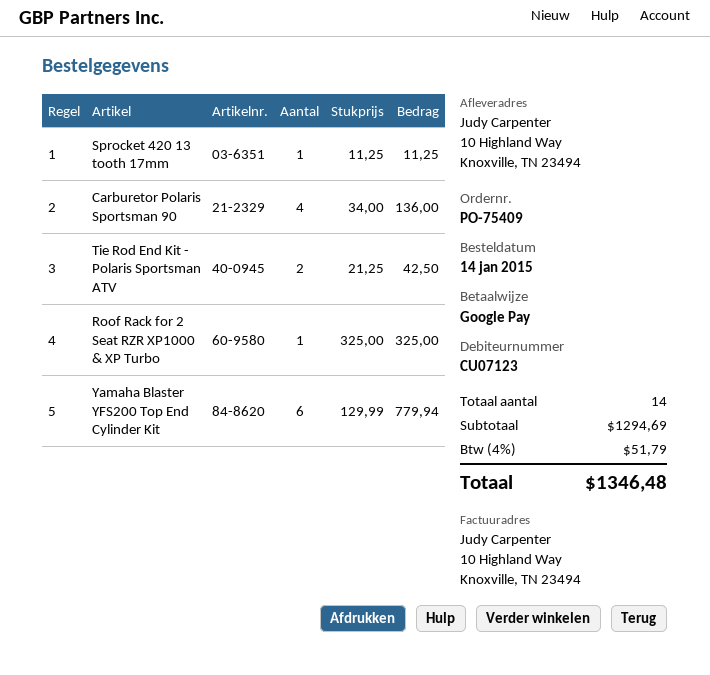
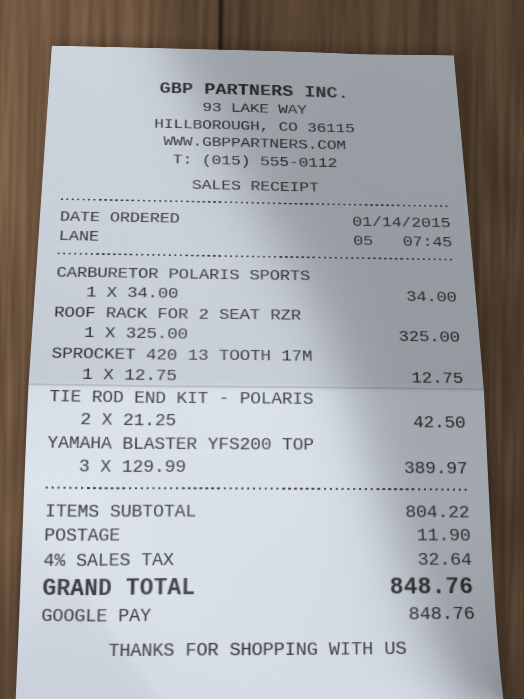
Sprocket 420 13 tooth 17mm: 1 x 11.25 = 11.25 -> 1 x 12.75 = 12.75
Carburetor Polaris Sportsman 90: 4 x 34.00 = 136.00 -> 1 x 34.00 = 34.00
Yamaha Blaster YFS200 Top End Cylinder Kit: 6 x 129.99 = 779.94 -> 3 x 129.99 = 389.97
subtotal: 1294.69 -> 804.22
shipping: none -> 11.90
tax: 4% = 51.79 -> 4% = 32.64
total: 1346.48 -> 848.76

